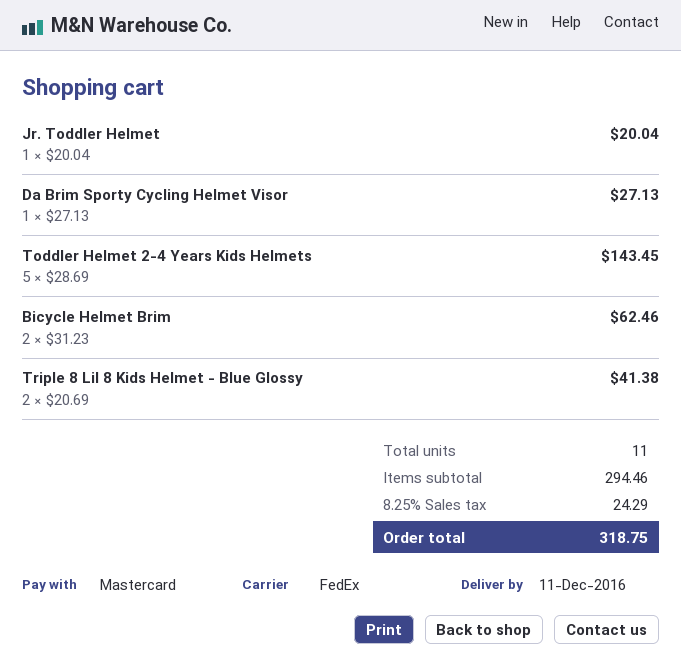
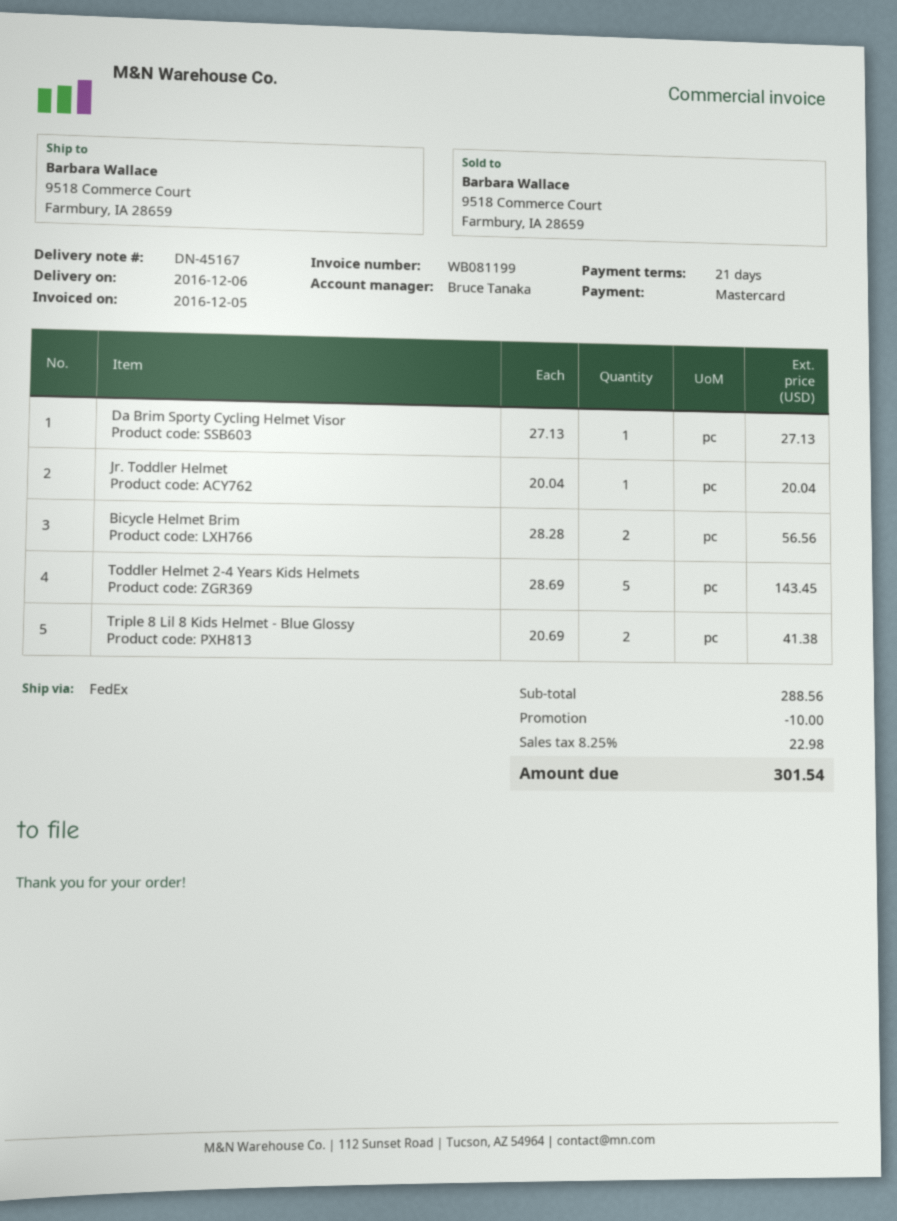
delivery date: 2016-12-11 -> 2016-12-06
Bicycle Helmet Brim: 2 x 31.23 = 62.46 -> 2 x 28.28 = 56.56
subtotal: 294.46 -> 288.56
discount: none -> 10.00
tax: 8.25% = 24.29 -> 8.25% = 22.98
total: 318.75 -> 301.54

